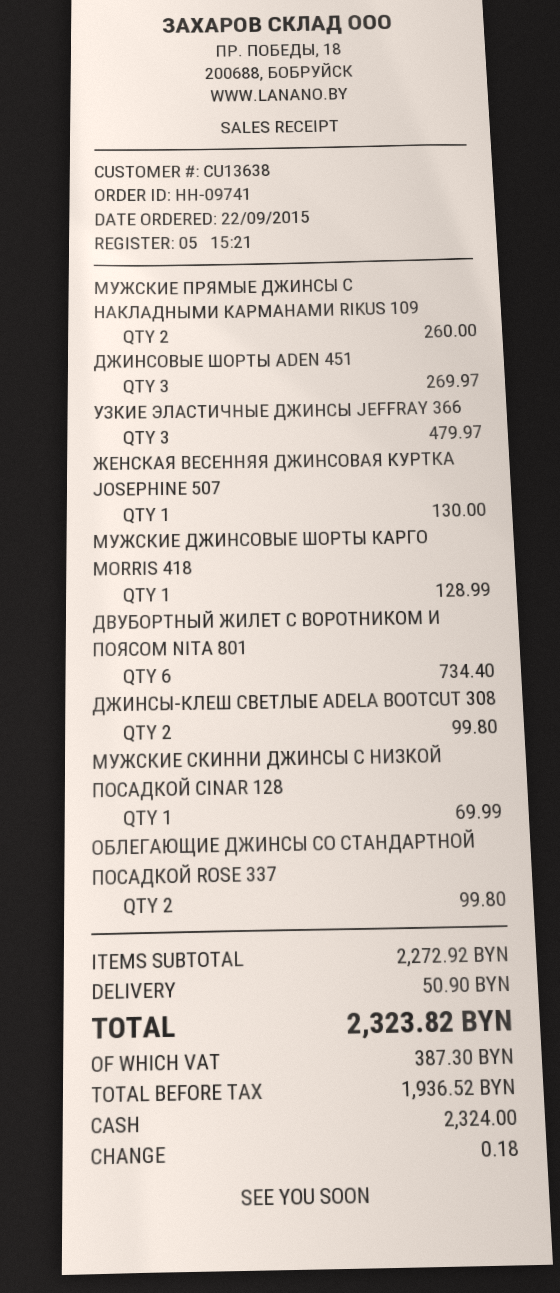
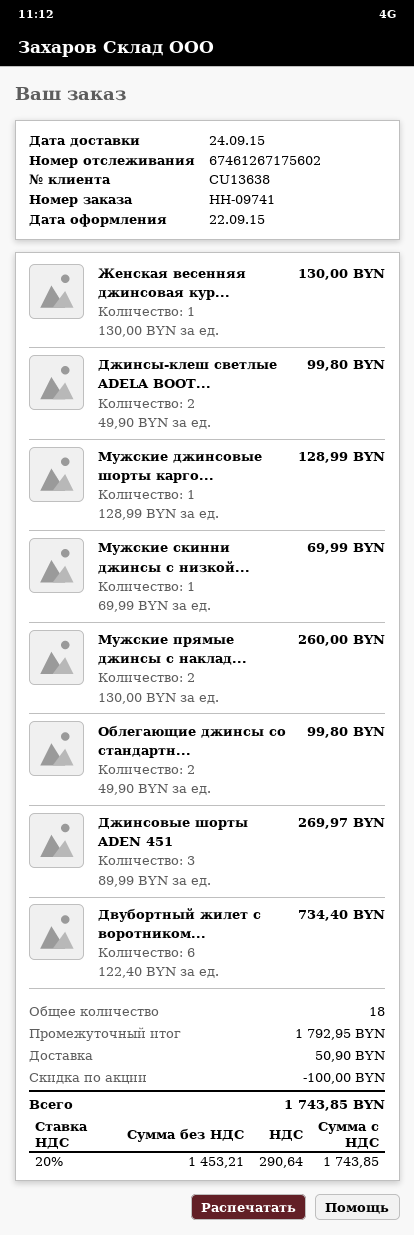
УЗКИЕ ЭЛАСТИЧНЫЕ ДЖИНСЫ JEFFRAY 366: 3 for 479.97 -> none
subtotal: 2272.92 -> 1792.95
discount: none -> 100.00
net: 1936.52 -> 1453.21
tax: 387.30 -> 290.64
total: 2323.82 -> 1743.85

